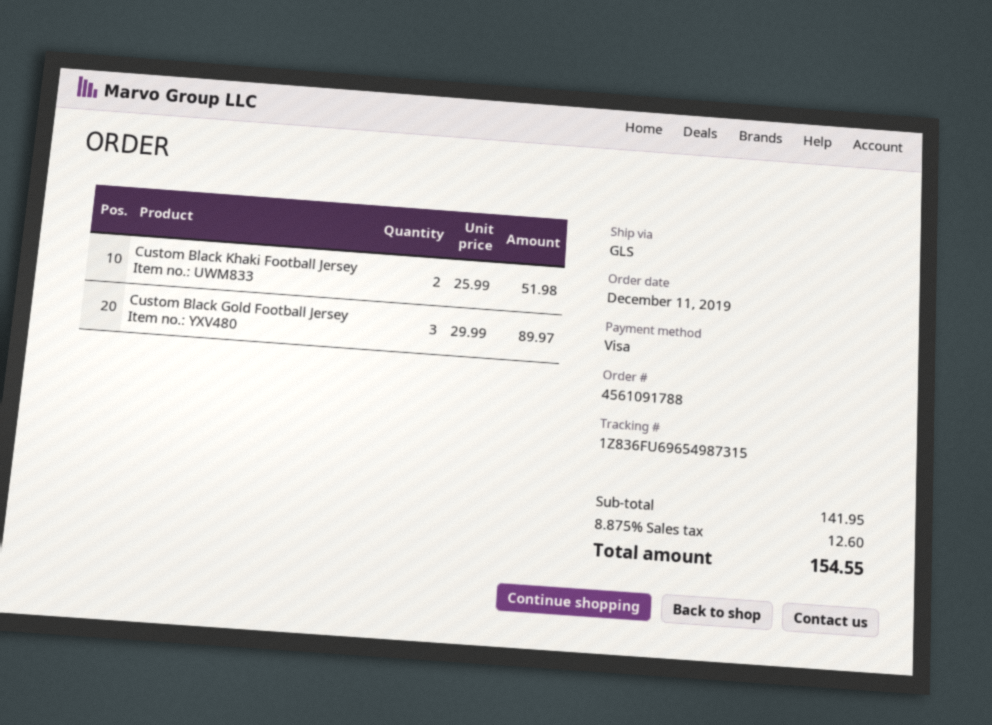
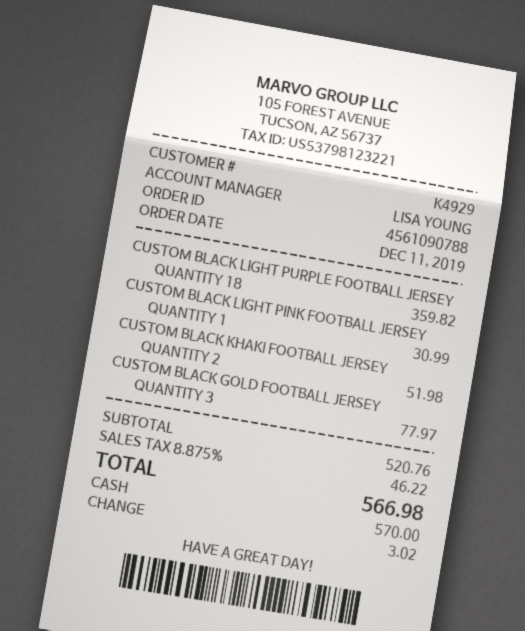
order number: 4561091788 -> 4561090788
payment method: Visa -> cash
Custom Black Gold Football Jersey: 3 for 89.97 -> 3 for 77.97
CUSTOM BLACK LIGHT PURPLE FOOTBALL JERSEY: none -> 18 for 359.82
CUSTOM BLACK LIGHT PINK FOOTBALL JERSEY: none -> 1 for 30.99
subtotal: 141.95 -> 520.76
tax: 8.875% = 12.60 -> 8.875% = 46.22
total: 154.55 -> 566.98

